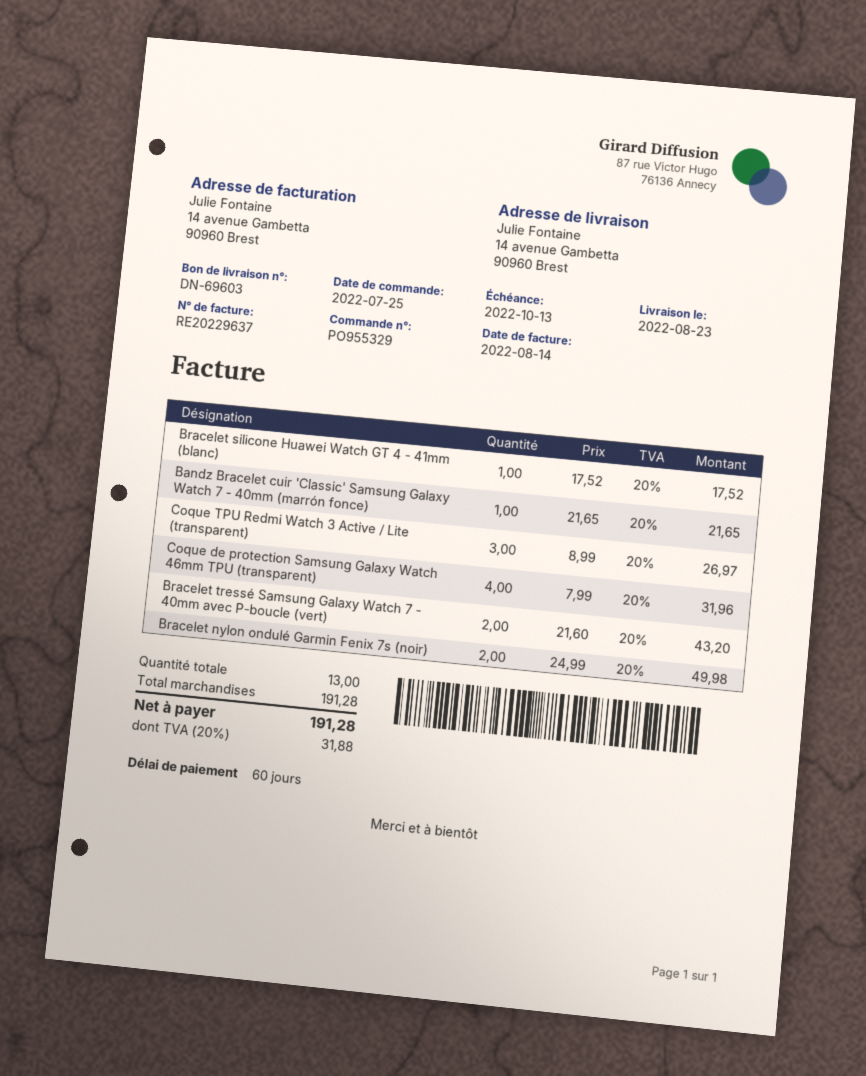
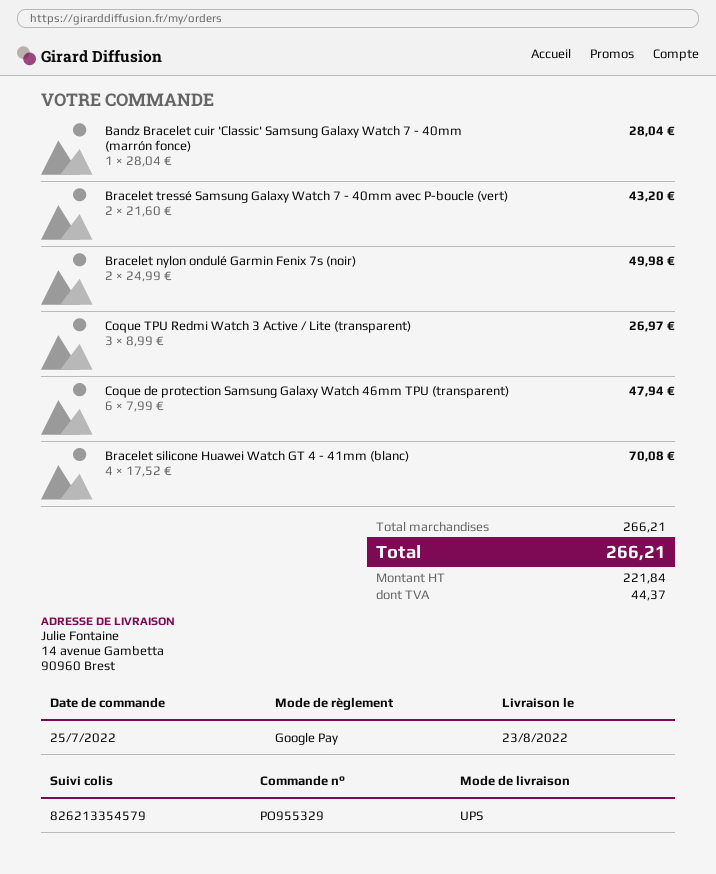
Bracelet silicone Huawei Watch GT 4 - 41mm (blanc): 1 x 17.52 = 17.52 -> 4 x 17.52 = 70.08
Bandz Bracelet cuir 'Classic' Samsung Galaxy Watch 7 - 40mm (marrón fonce): 1 x 21.65 = 21.65 -> 1 x 28.04 = 28.04
Coque de protection Samsung Galaxy Watch 46mm TPU (transparent): 4 x 7.99 = 31.96 -> 6 x 7.99 = 47.94
subtotal: 191.28 -> 266.21
tax: 31.88 -> 44.37
total: 191.28 -> 266.21

